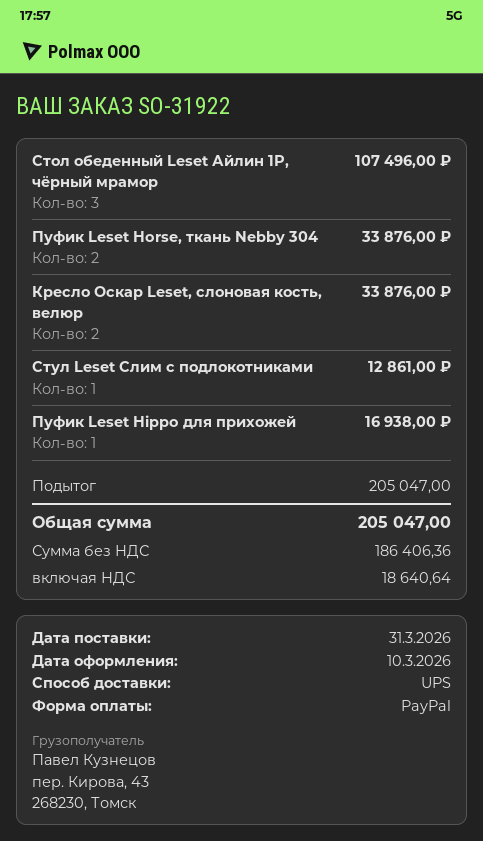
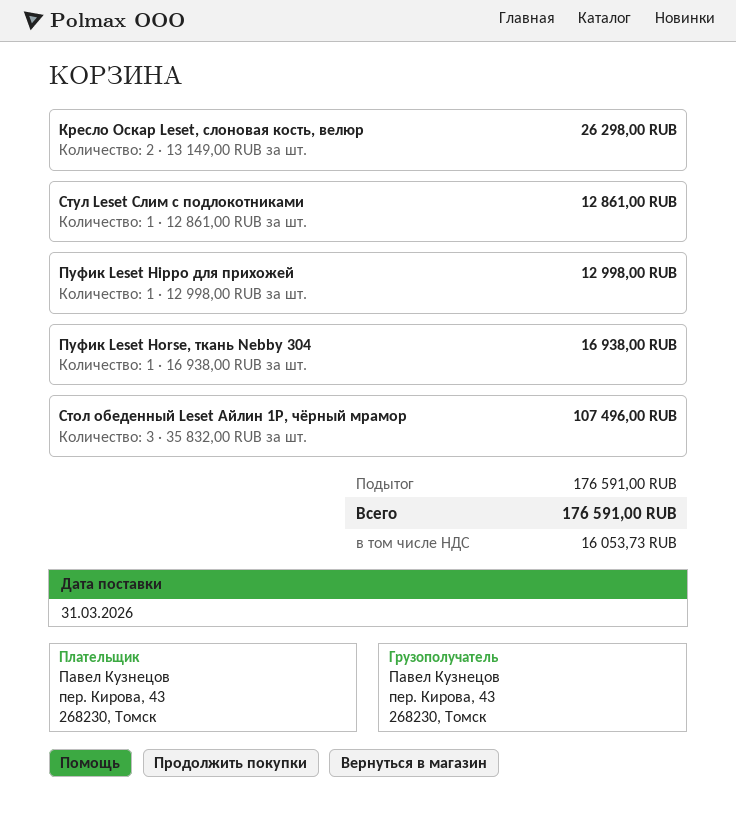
Пуфик Leset Horse, ткань Nebby 304: 2 for 33876.00 -> 1 for 16938.00
Кресло Оскар Leset, слоновая кость, велюр: 2 for 33876.00 -> 2 for 26298.00
Пуфик Leset Hippo для прихожей: 1 for 16938.00 -> 1 for 12998.00
subtotal: 205047.00 -> 176591.00
tax: 18640.64 -> 16053.73
total: 205047.00 -> 176591.00

